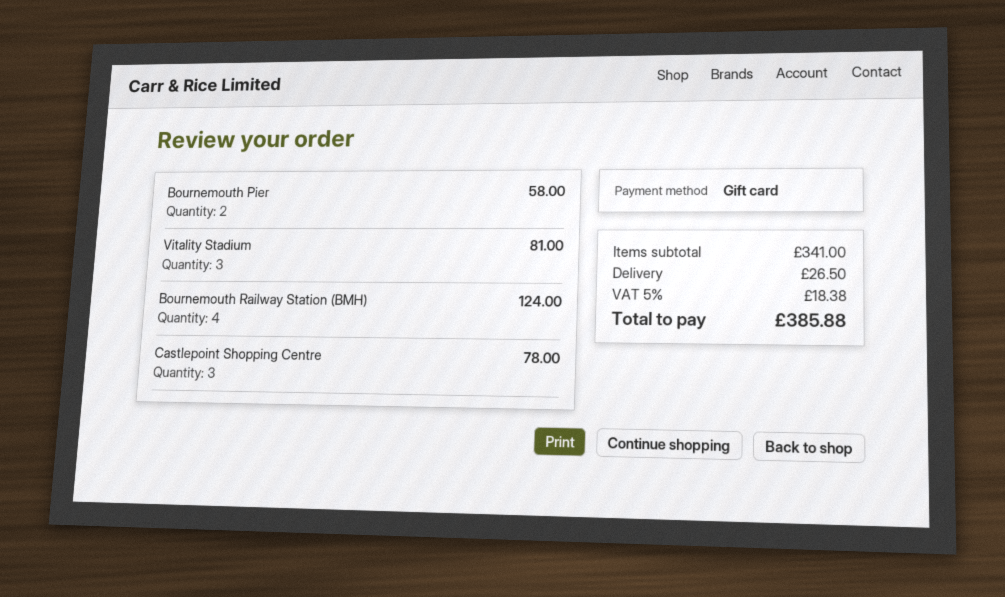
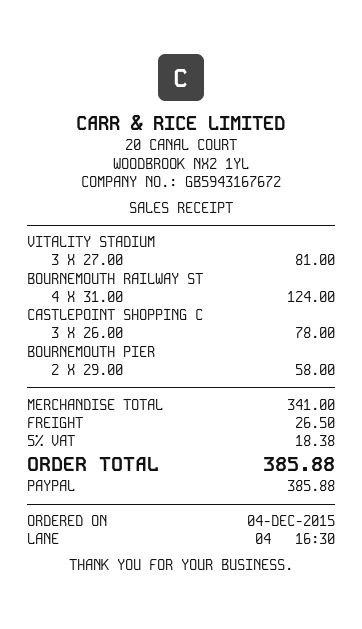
payment method: gift card -> PayPal

